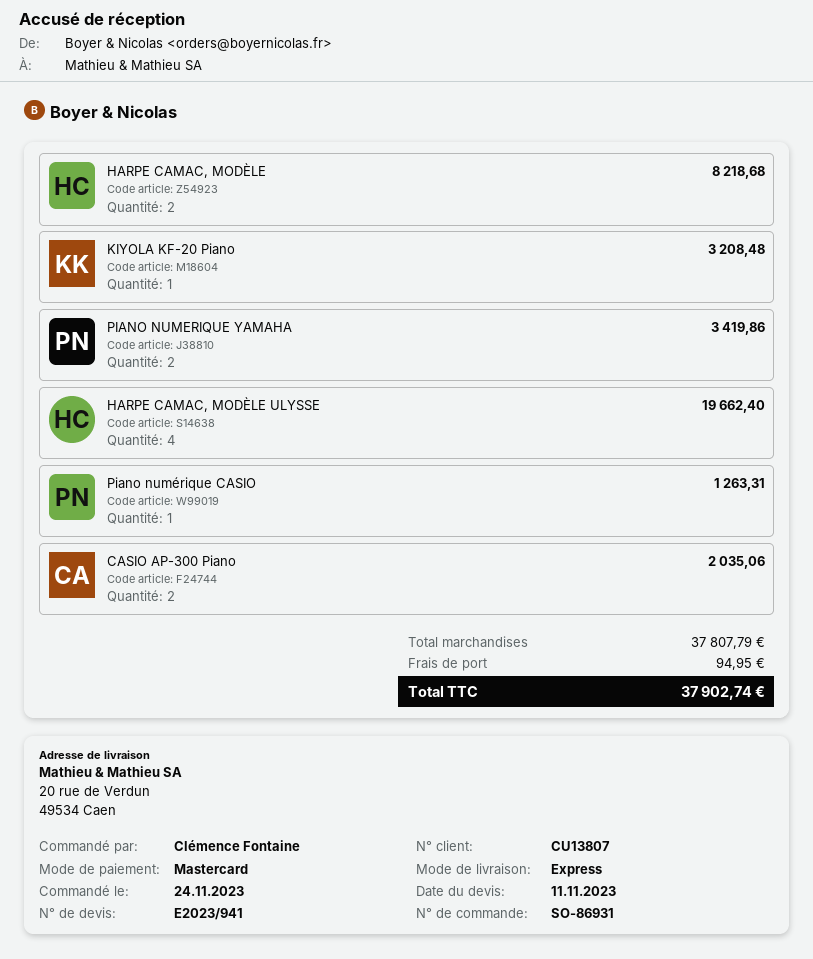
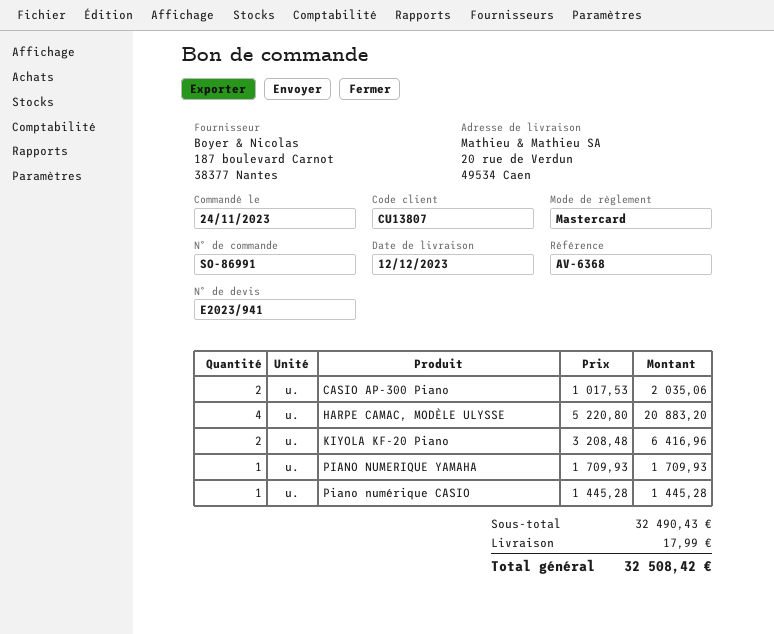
order number: SO-86931 -> SO-86991
HARPE CAMAC, MODÈLE: 2 for 8218.68 -> none
KIYOLA KF-20 Piano: 1 for 3208.48 -> 2 for 6416.96
PIANO NUMERIQUE YAMAHA: 2 for 3419.86 -> 1 for 1709.93
HARPE CAMAC, MODÈLE ULYSSE: 4 for 19662.40 -> 4 for 20883.20
Piano numérique CASIO: 1 for 1263.31 -> 1 for 1445.28
subtotal: 37807.79 -> 32490.43
shipping: 94.95 -> 17.99
total: 37902.74 -> 32508.42

